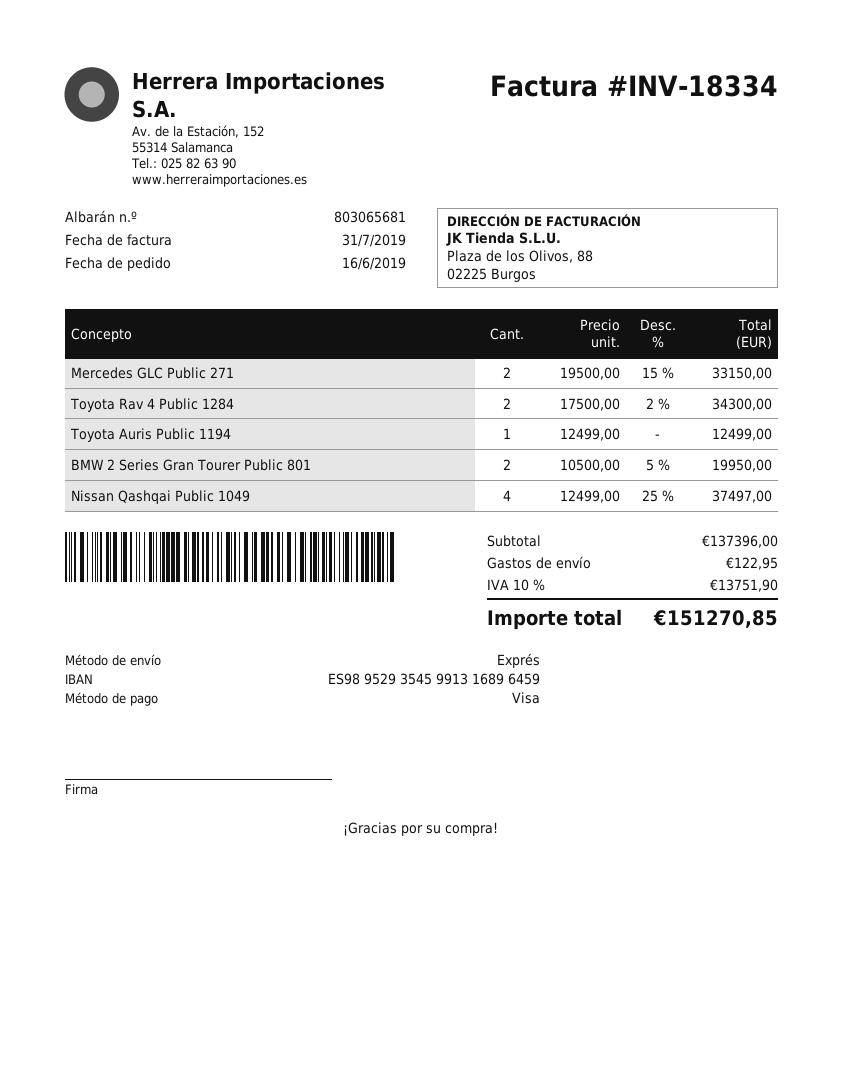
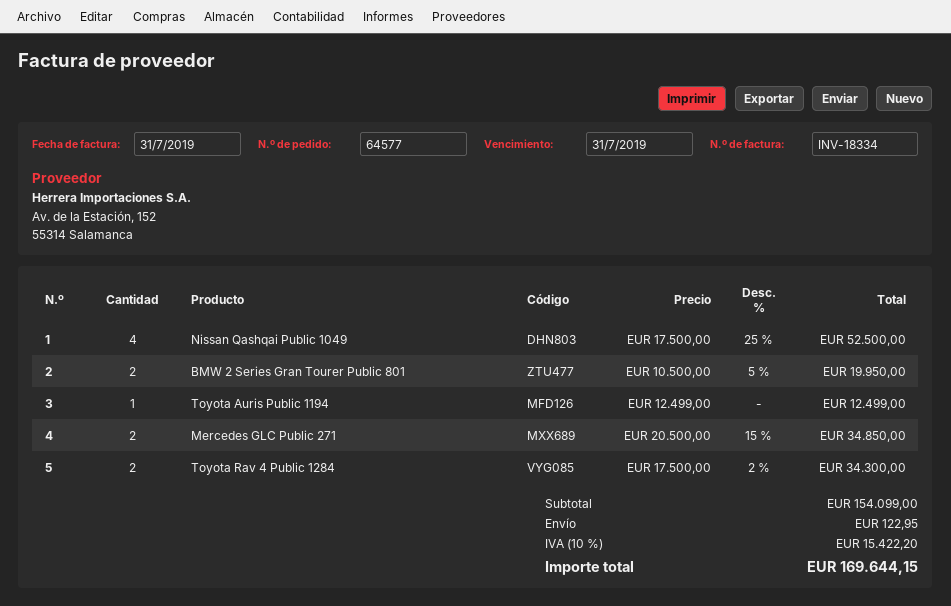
Mercedes GLC Public 271: 2 x 19500.00 - 15% = 33150.00 -> 2 x 20500.00 - 15% = 34850.00
Nissan Qashqai Public 1049: 4 x 12499.00 - 25% = 37497.00 -> 4 x 17500.00 - 25% = 52500.00
subtotal: 137396.00 -> 154099.00
tax: 10% = 13751.90 -> 10% = 15422.20
total: 151270.85 -> 169644.15

